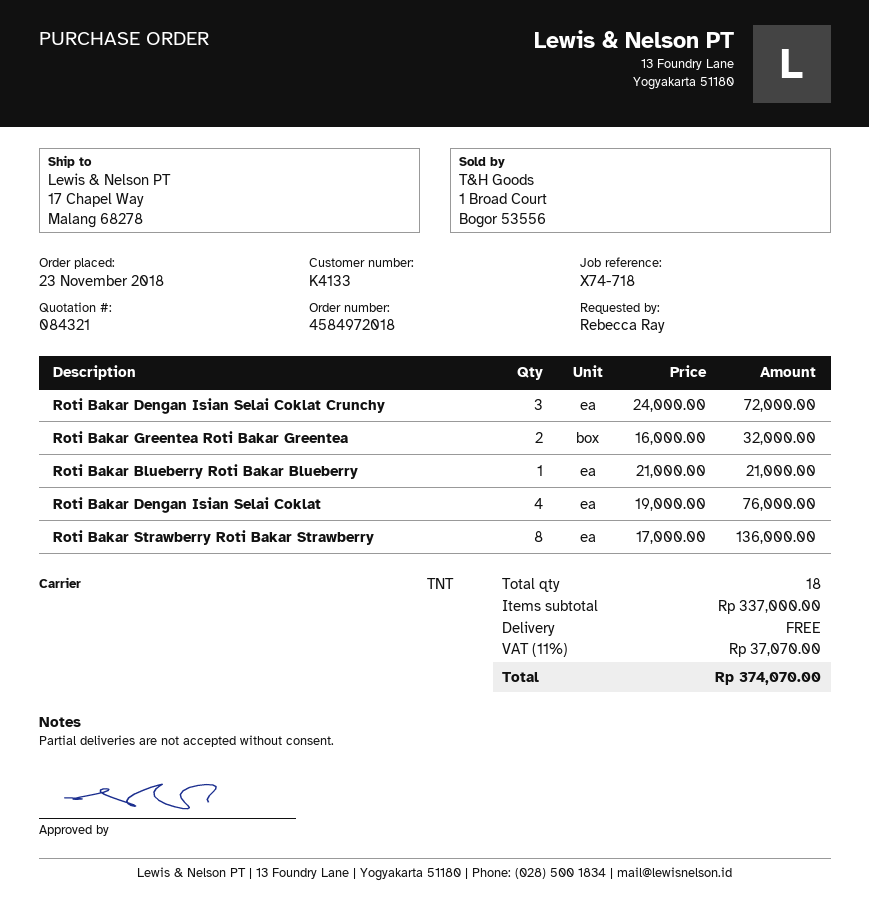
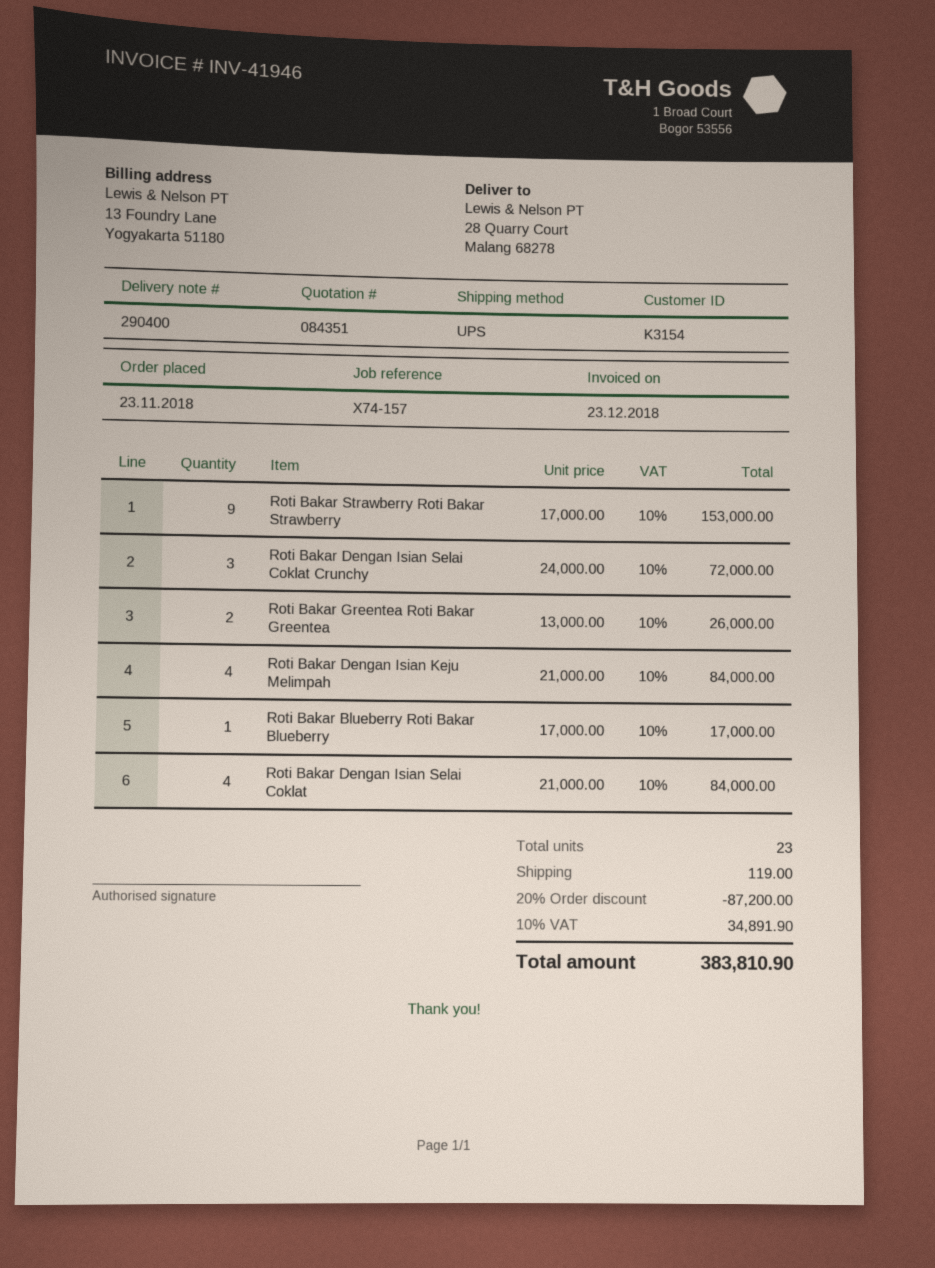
quote number: 084321 -> 084351
customer number: K4133 -> K3154
reference: X74-718 -> X74-157
shipping method: TNT -> UPS
ship to: 17 Chapel Way, Malang 68278 -> 28 Quarry Court, Malang 68278
Roti Bakar Greentea Roti Bakar Greentea: 2 x 16000.00 = 32000.00 -> 2 x 13000.00 = 26000.00
Roti Bakar Blueberry Roti Bakar Blueberry: 1 x 21000.00 = 21000.00 -> 1 x 17000.00 = 17000.00
Roti Bakar Dengan Isian Selai Coklat: 4 x 19000.00 = 76000.00 -> 4 x 21000.00 = 84000.00
Roti Bakar Strawberry Roti Bakar Strawberry: 8 x 17000.00 = 136000.00 -> 9 x 17000.00 = 153000.00
Roti Bakar Dengan Isian Keju Melimpah: none -> 4 x 21000.00 = 84000.00
total quantity: 18 -> 23
discount: none -> 20% = 87200.00
shipping: 0.00 -> 119.00
tax: 11% = 37070.00 -> 10% = 34891.90
total: 374070.00 -> 383810.90

